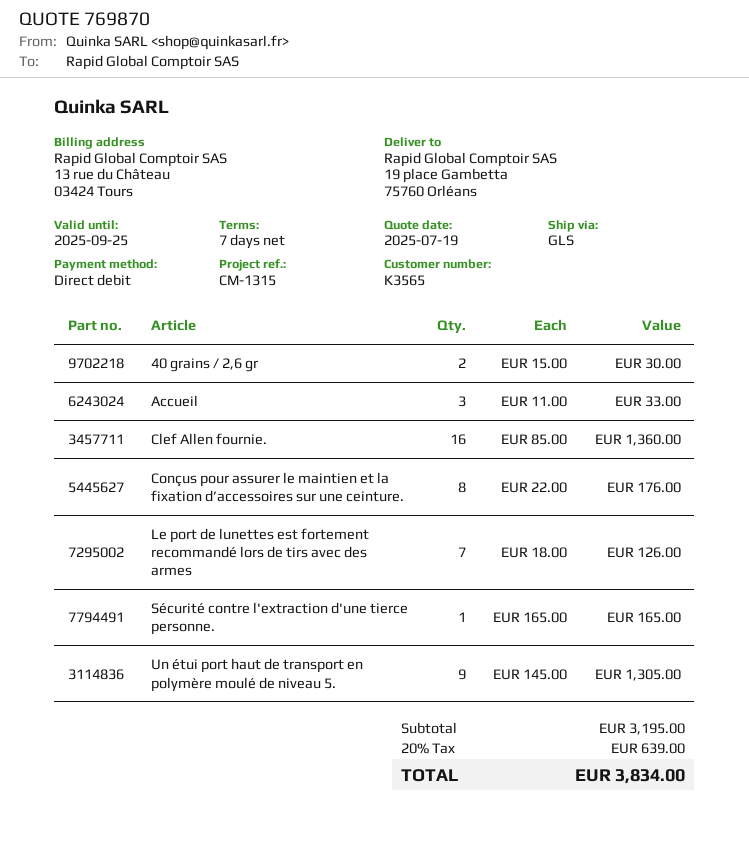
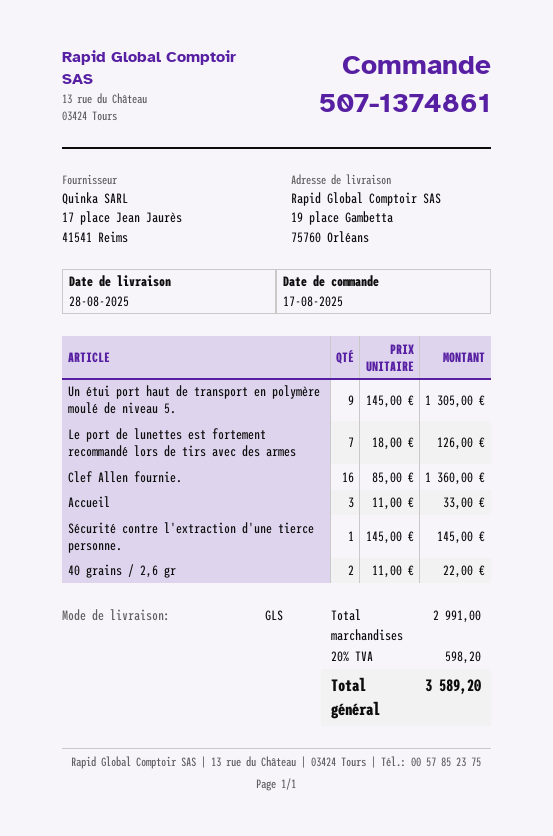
40 grains / 2,6 gr: 2 x 15.00 = 30.00 -> 2 x 11.00 = 22.00
Conçus pour assurer le maintien et la fixation d’accessoires sur une ceinture.: 8 x 22.00 = 176.00 -> none
Sécurité contre l'extraction d'une tierce personne.: 1 x 165.00 = 165.00 -> 1 x 145.00 = 145.00
subtotal: 3195.00 -> 2991.00
tax: 20% = 639.00 -> 20% = 598.20
total: 3834.00 -> 3589.20

